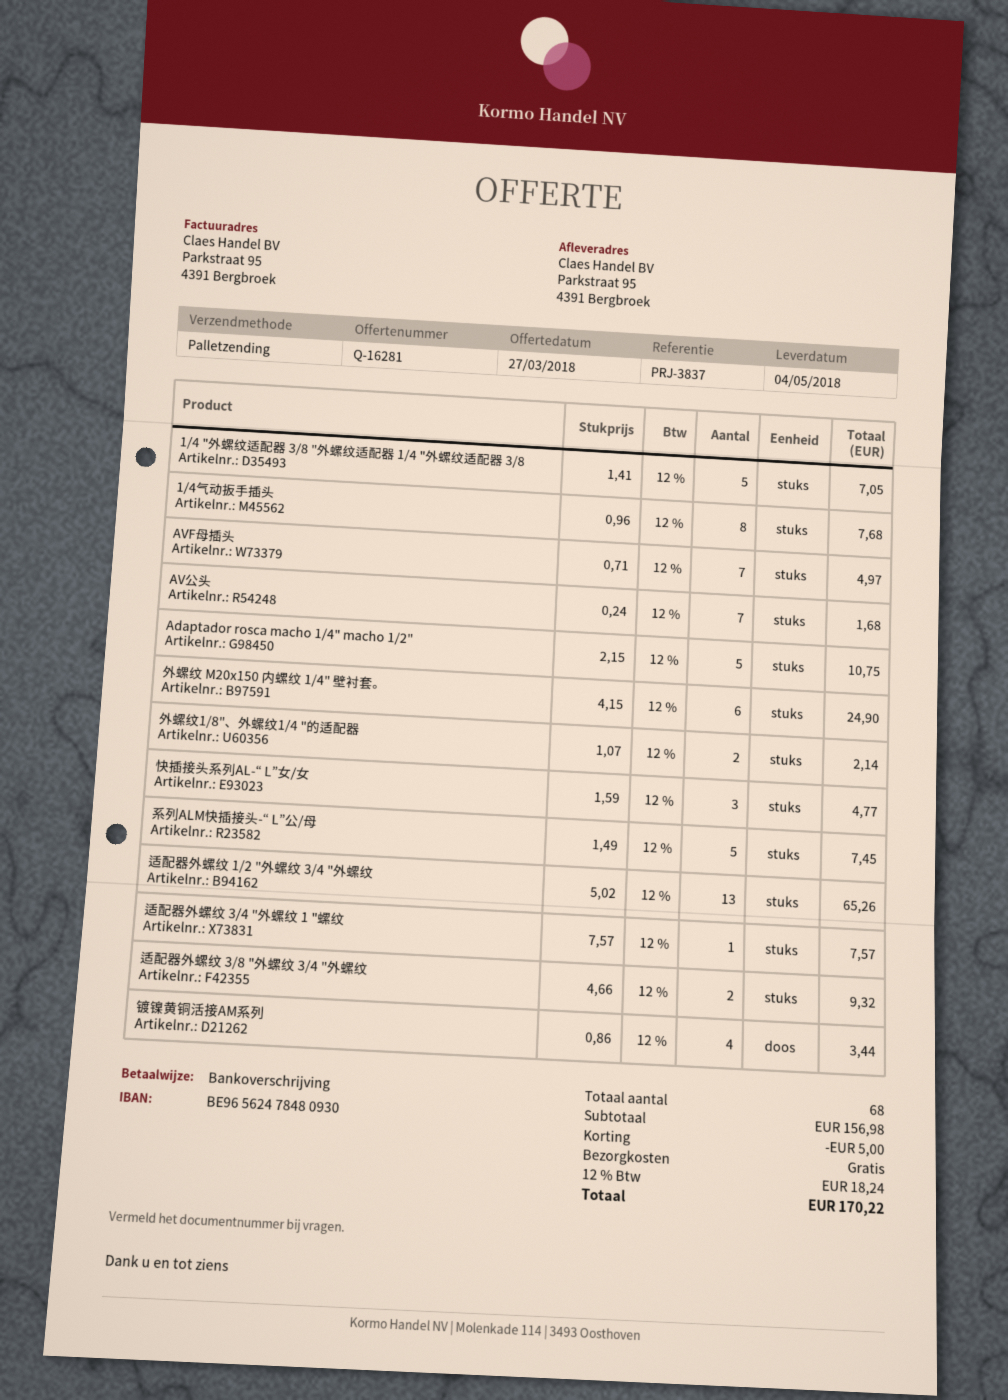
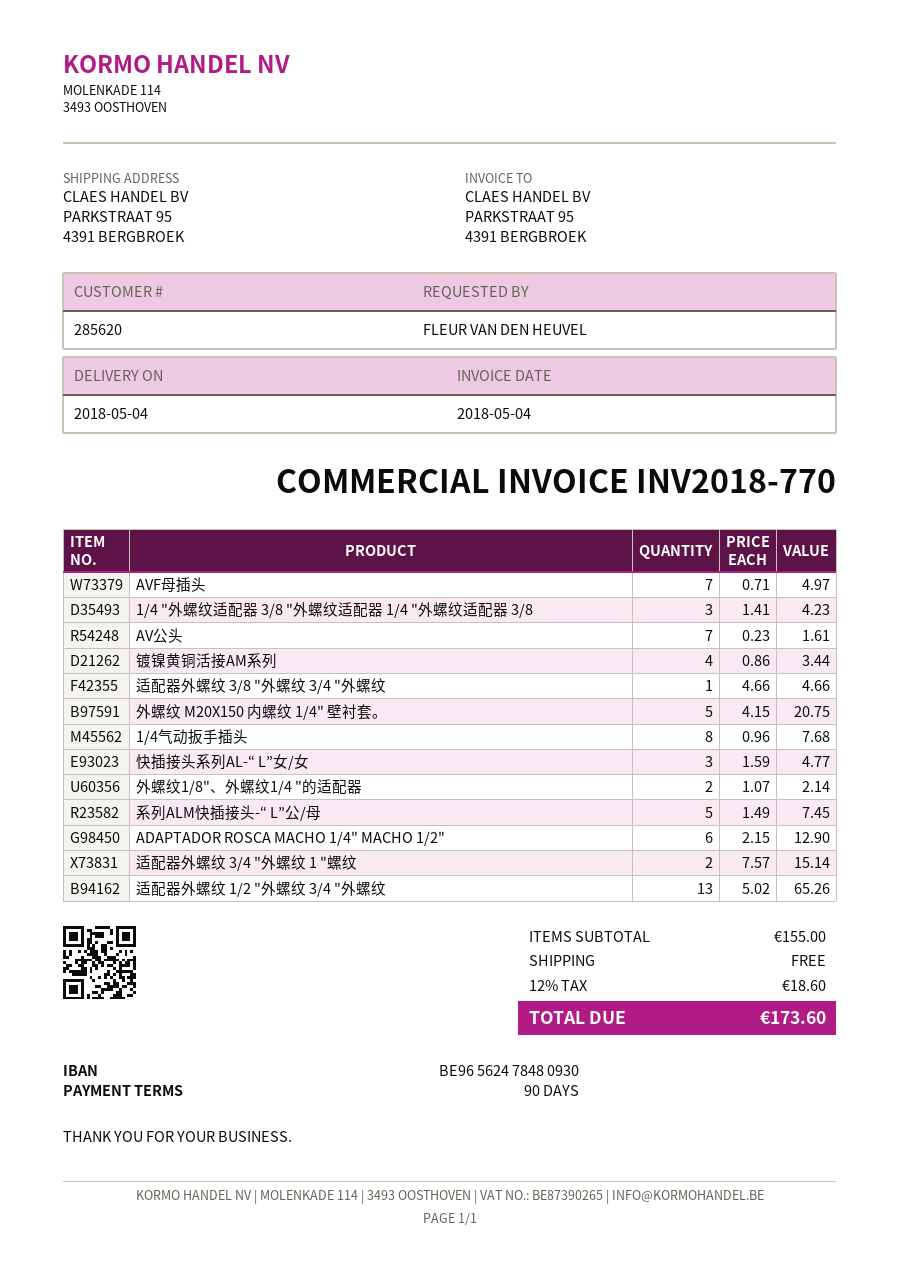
1/4 "外螺纹适配器 3/8 "外螺纹适配器 1/4 "外螺纹适配器 3/8: 5 x 1.41 = 7.05 -> 3 x 1.41 = 4.23
AV公头: 7 x 0.24 = 1.68 -> 7 x 0.23 = 1.61
Adaptador rosca macho 1/4" macho 1/2": 5 x 2.15 = 10.75 -> 6 x 2.15 = 12.90
外螺纹 M20x150 内螺纹 1/4" 壁衬套。: 6 x 4.15 = 24.90 -> 5 x 4.15 = 20.75
适配器外螺纹 3/4 "外螺纹 1 "螺纹: 1 x 7.57 = 7.57 -> 2 x 7.57 = 15.14
适配器外螺纹 3/8 "外螺纹 3/4 "外螺纹: 2 x 4.66 = 9.32 -> 1 x 4.66 = 4.66
subtotal: 156.98 -> 155.00
discount: 5.00 -> none
tax: 12% = 18.24 -> 12% = 18.60
total: 170.22 -> 173.60

